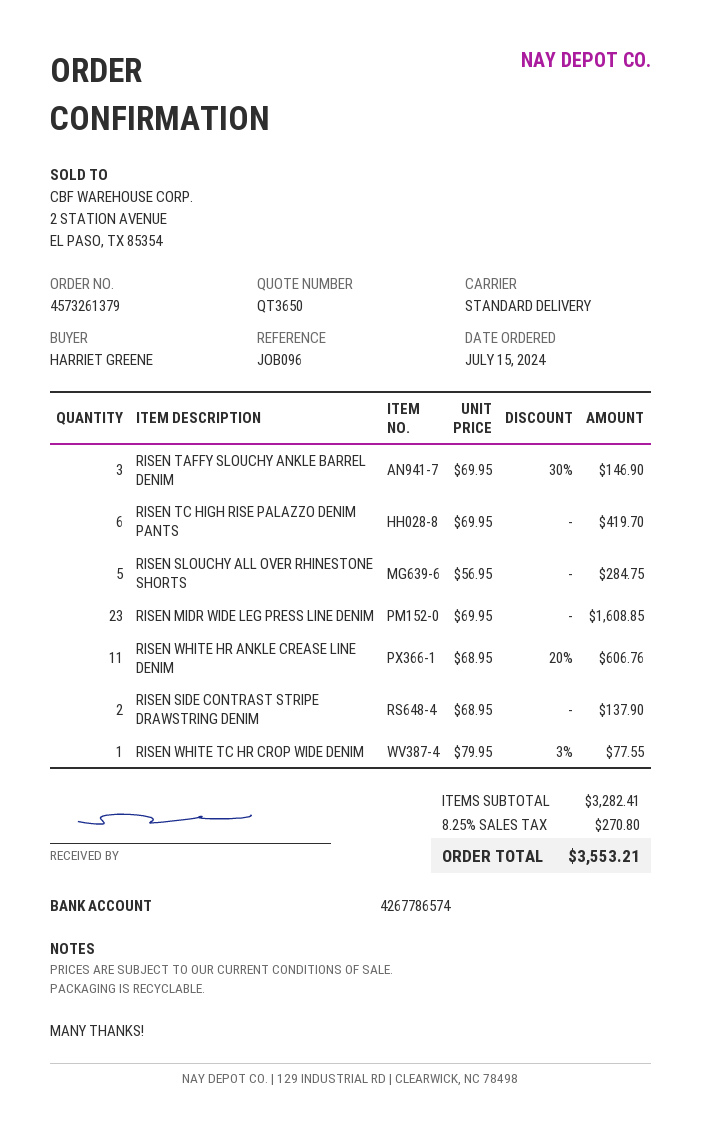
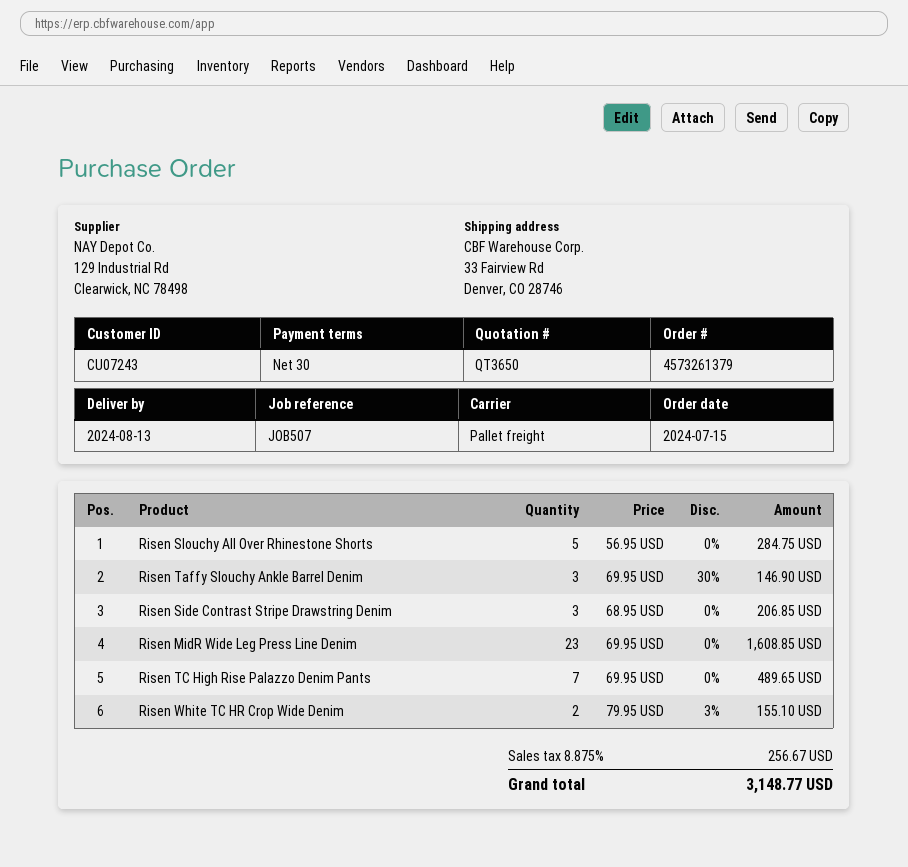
reference: JOB096 -> JOB507
shipping method: standard -> pallet freight
RISEN TC HIGH RISE PALAZZO DENIM PANTS: 6 x 69.95 = 419.70 -> 7 x 69.95 = 489.65
RISEN WHITE HR ANKLE CREASE LINE DENIM: 11 x 68.95 - 20% = 606.76 -> none
RISEN SIDE CONTRAST STRIPE DRAWSTRING DENIM: 2 x 68.95 = 137.90 -> 3 x 68.95 = 206.85
RISEN WHITE TC HR CROP WIDE DENIM: 1 x 79.95 - 3% = 77.55 -> 2 x 79.95 - 3% = 155.10
tax: 8.25% = 270.80 -> 8.875% = 256.67
total: 3553.21 -> 3148.77

